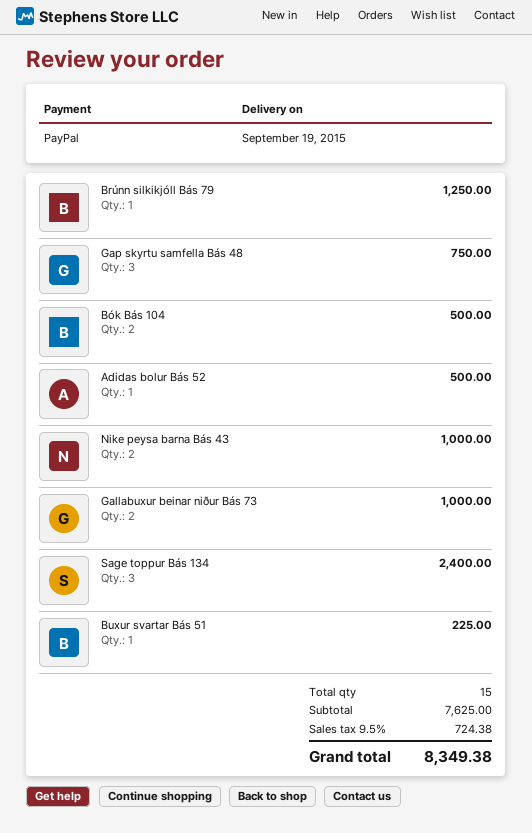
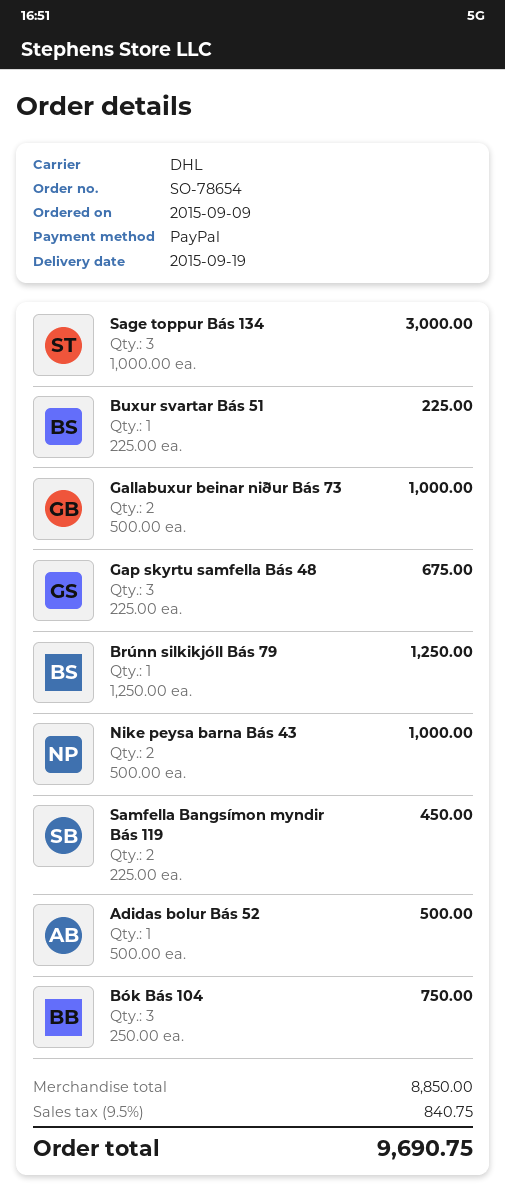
Gap skyrtu samfella Bás 48: 3 for 750.00 -> 3 for 675.00
Bók Bás 104: 2 for 500.00 -> 3 for 750.00
Sage toppur Bás 134: 3 for 2400.00 -> 3 for 3000.00
Samfella Bangsímon myndir Bás 119: none -> 2 for 450.00
subtotal: 7625.00 -> 8850.00
tax: 9.5% = 724.38 -> 9.5% = 840.75
total: 8349.38 -> 9690.75

